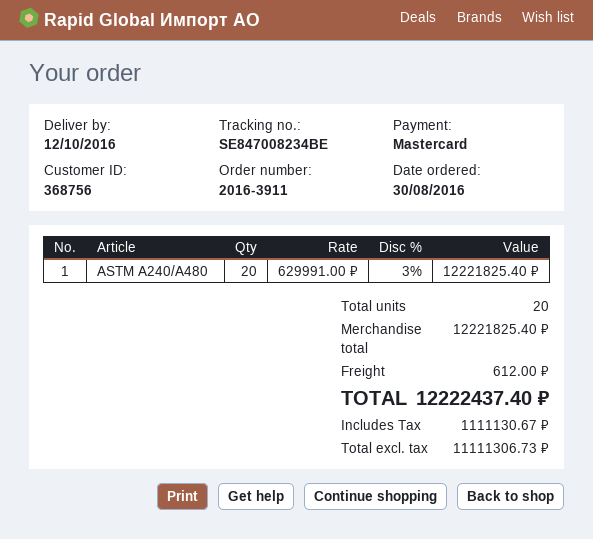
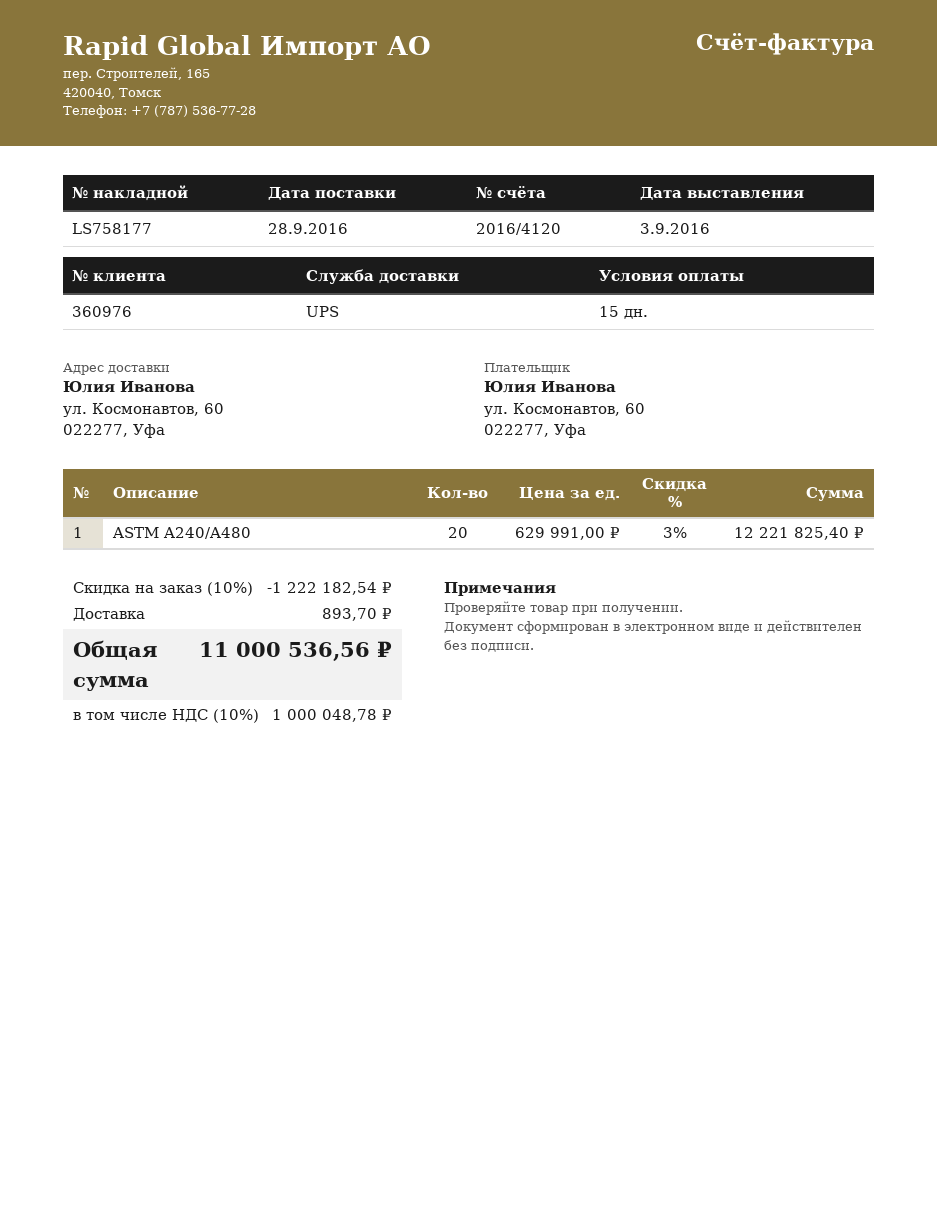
delivery date: 2016-10-12 -> 2016-09-28
customer number: 368756 -> 360976
discount: none -> 10% = 1222182.54
shipping: 612.00 -> 893.70
tax: 1111130.67 -> 1000048.78
total: 12222437.40 -> 11000536.56

